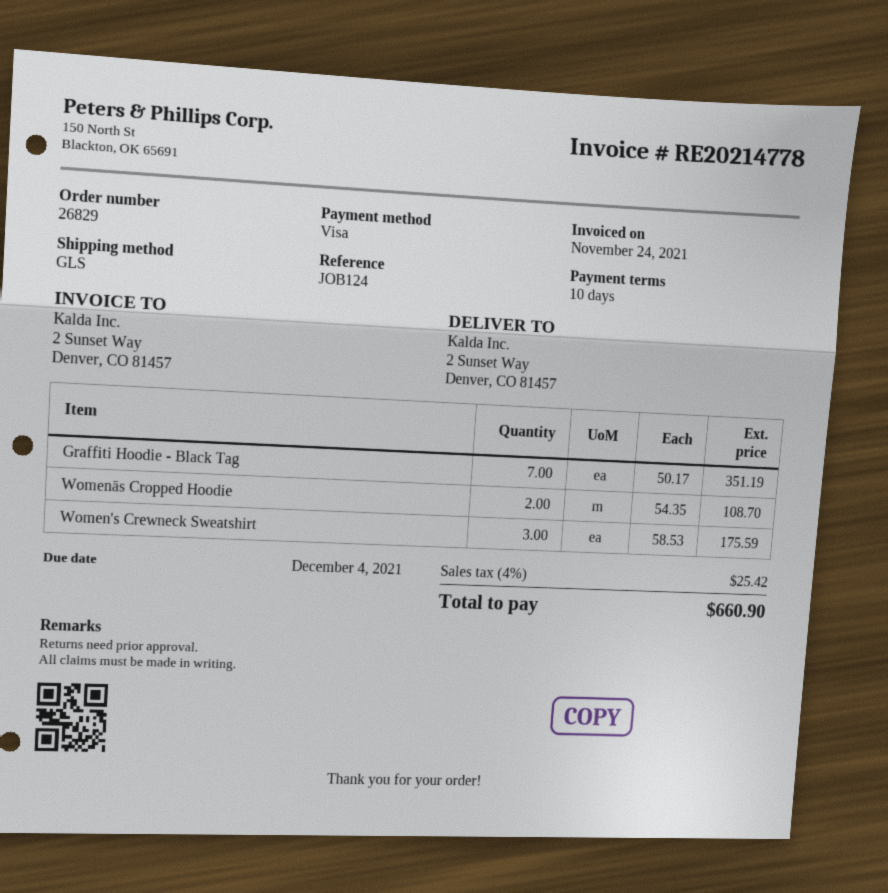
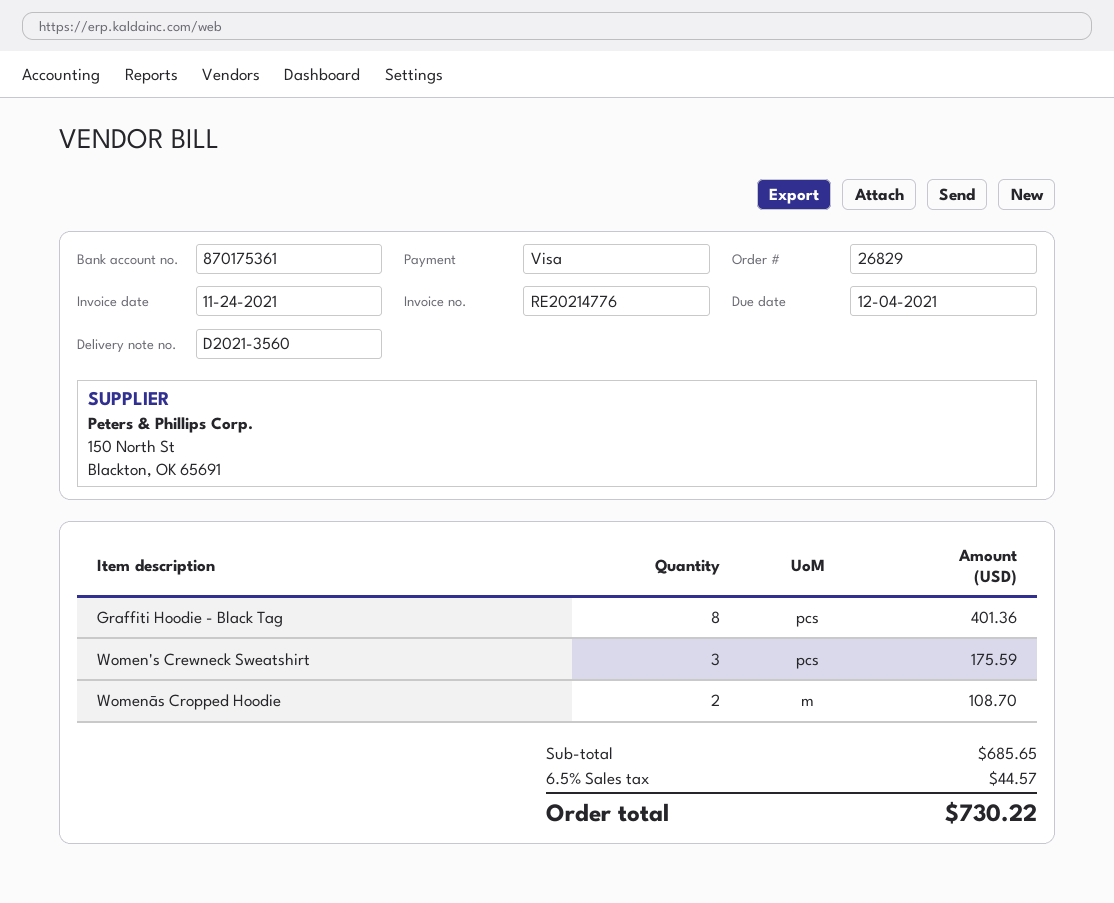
invoice number: RE20214778 -> RE20214776
Graffiti Hoodie - Black Tag: 7 for 351.19 -> 8 for 401.36
tax: 4% = 25.42 -> 6.5% = 44.57
total: 660.90 -> 730.22

